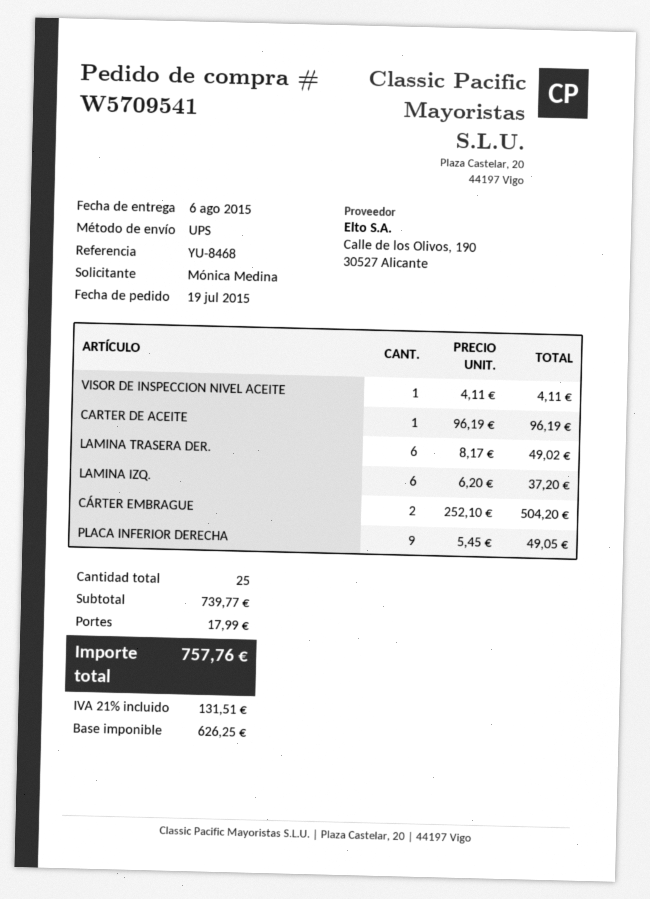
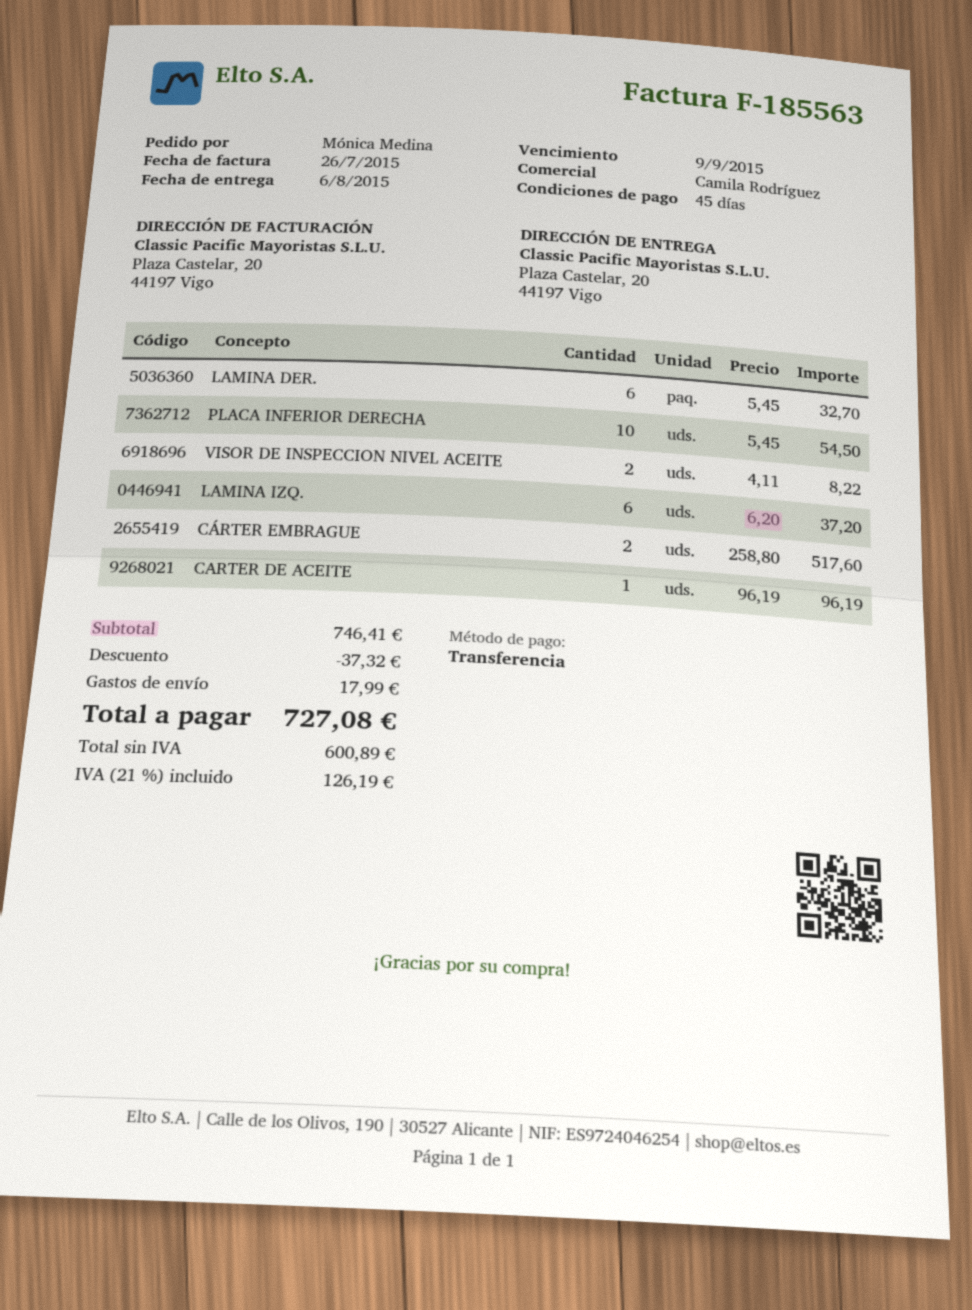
VISOR DE INSPECCION NIVEL ACEITE: 1 x 4.11 = 4.11 -> 2 x 4.11 = 8.22
LAMINA TRASERA DER.: 6 x 8.17 = 49.02 -> none
CÁRTER EMBRAGUE: 2 x 252.10 = 504.20 -> 2 x 258.80 = 517.60
PLACA INFERIOR DERECHA: 9 x 5.45 = 49.05 -> 10 x 5.45 = 54.50
LAMINA DER.: none -> 6 x 5.45 = 32.70
subtotal: 739.77 -> 746.41
discount: none -> 37.32
net: 626.25 -> 600.89
tax: 21% = 131.51 -> 21% = 126.19
total: 757.76 -> 727.08

